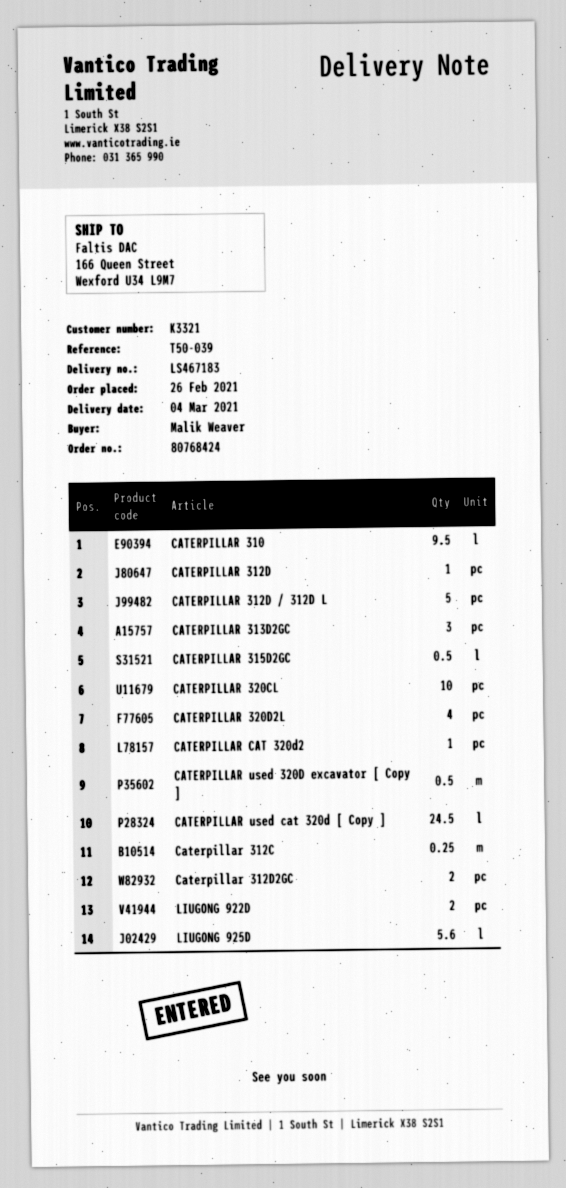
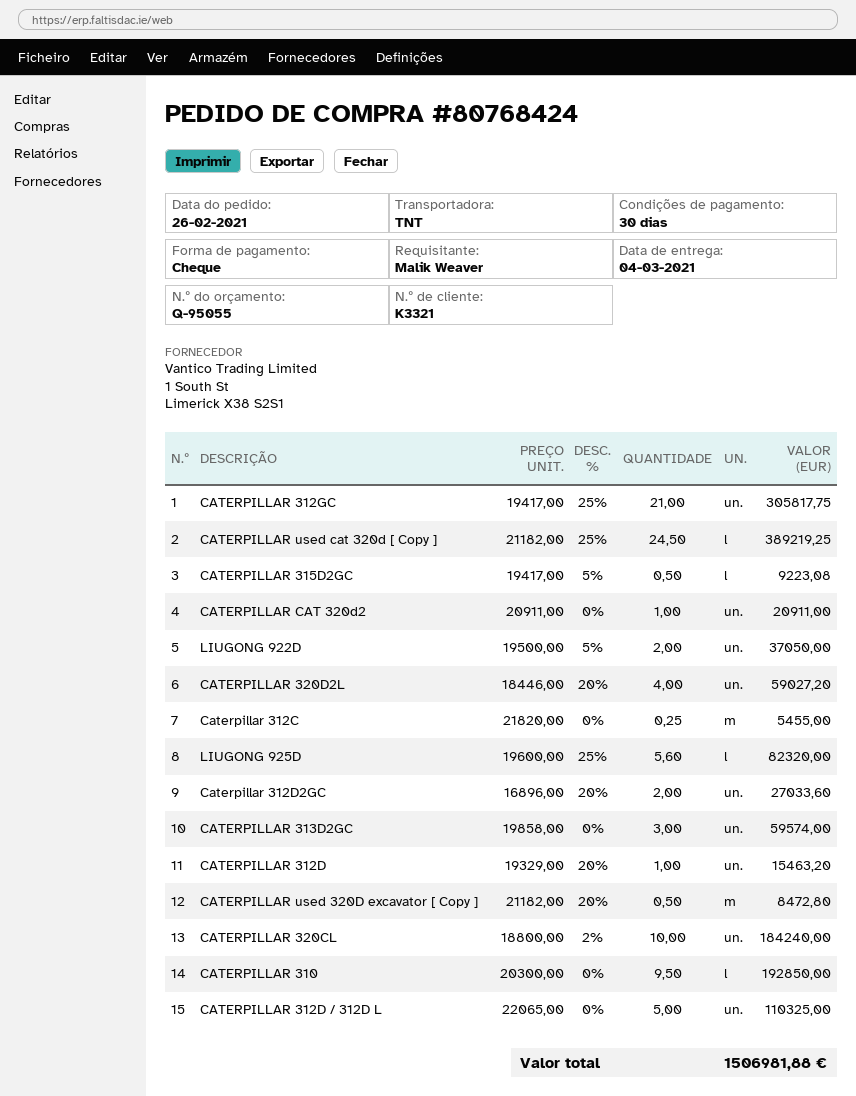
CATERPILLAR 312GC: none -> 21

